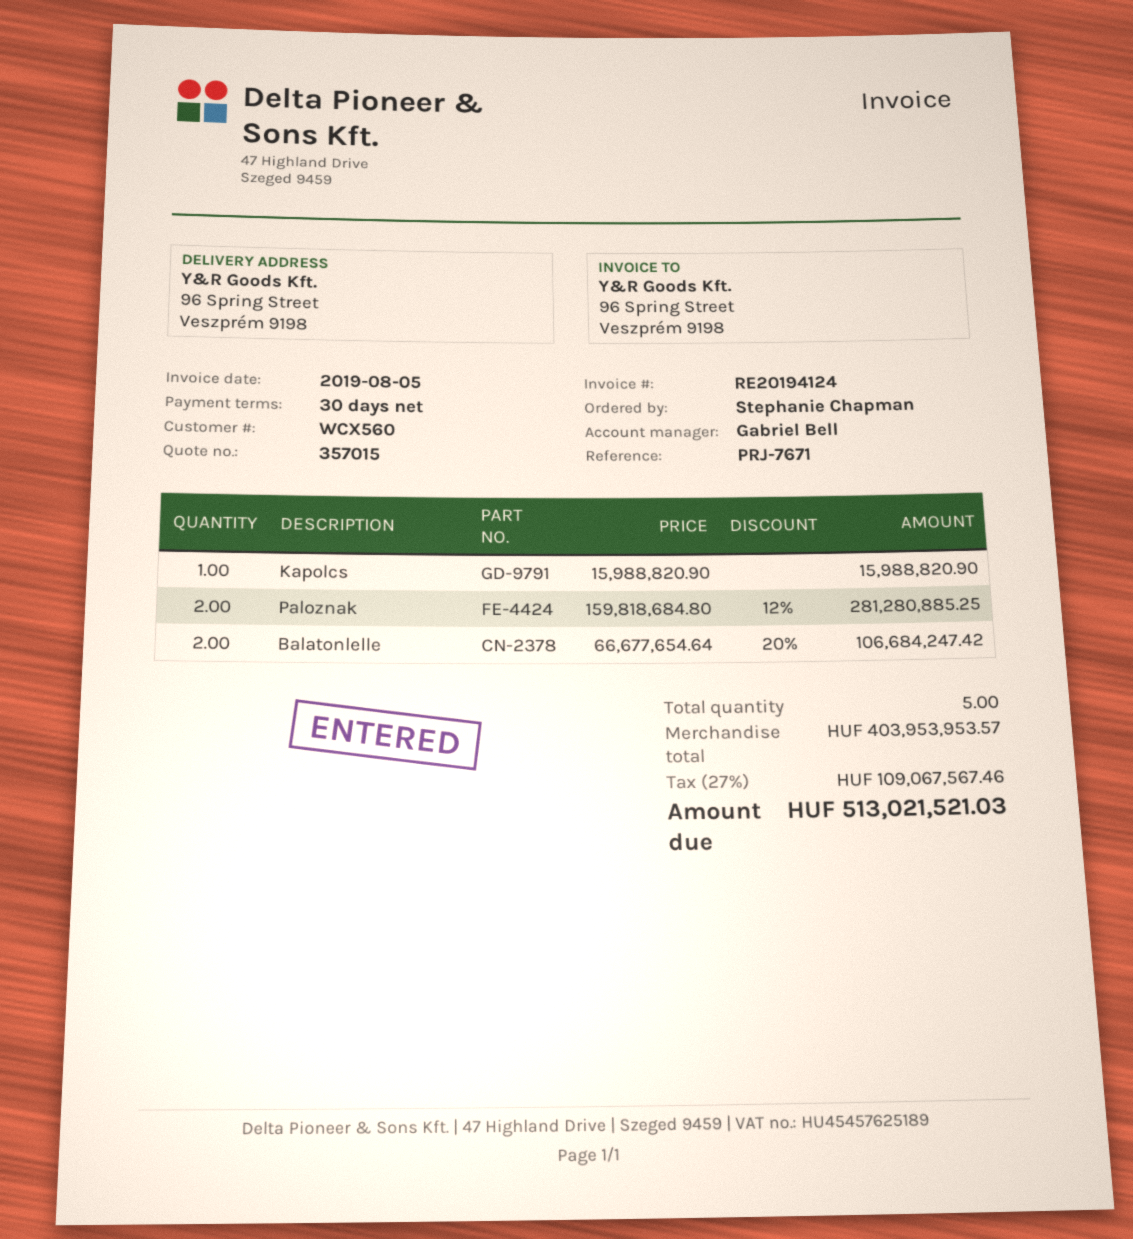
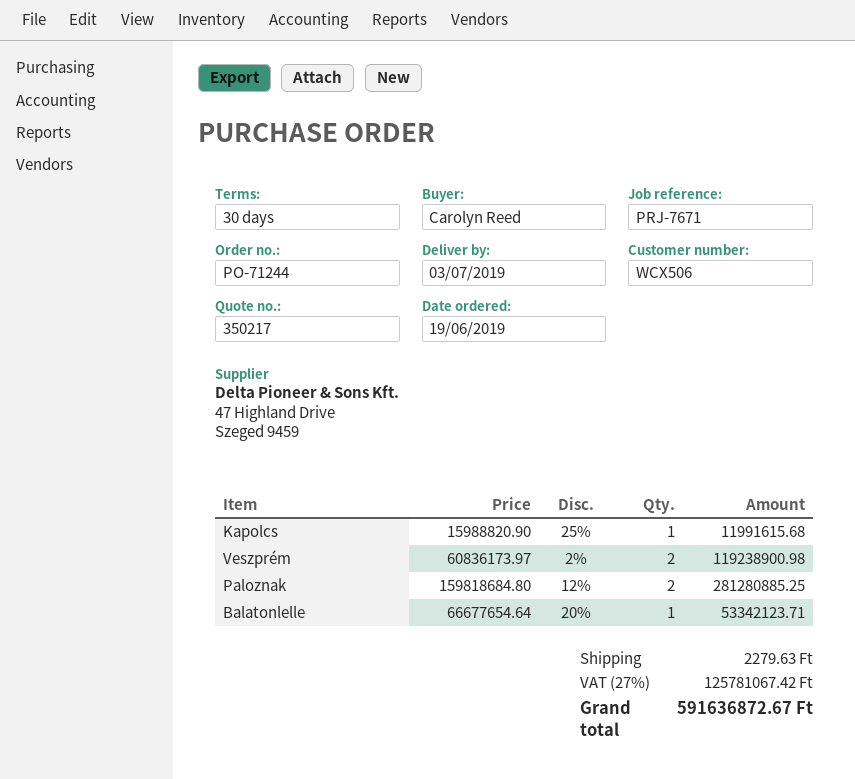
quote number: 357015 -> 350217
customer number: WCX560 -> WCX506
ordered by: Stephanie Chapman -> Carolyn Reed
Kapolcs: 1 x 15988820.90 = 15988820.90 -> 1 x 15988820.90 - 25% = 11991615.68
Balatonlelle: 2 x 66677654.64 - 20% = 106684247.42 -> 1 x 66677654.64 - 20% = 53342123.71
Veszprém: none -> 2 x 60836173.97 - 2% = 119238900.98
shipping: none -> 2279.63
tax: 27% = 109067567.46 -> 27% = 125781067.42
total: 513021521.03 -> 591636872.67

